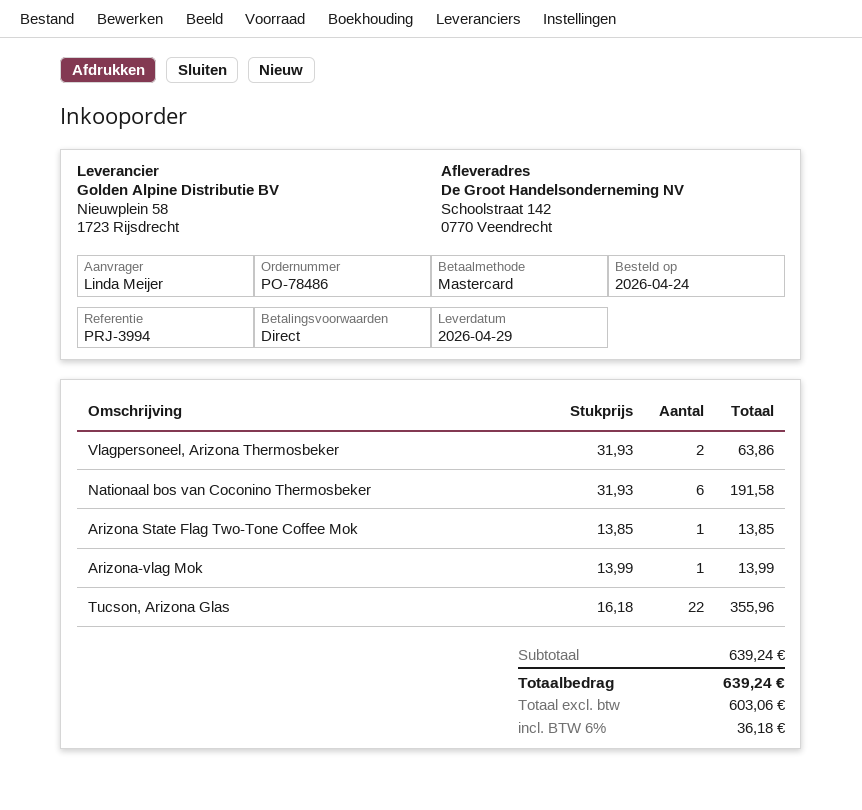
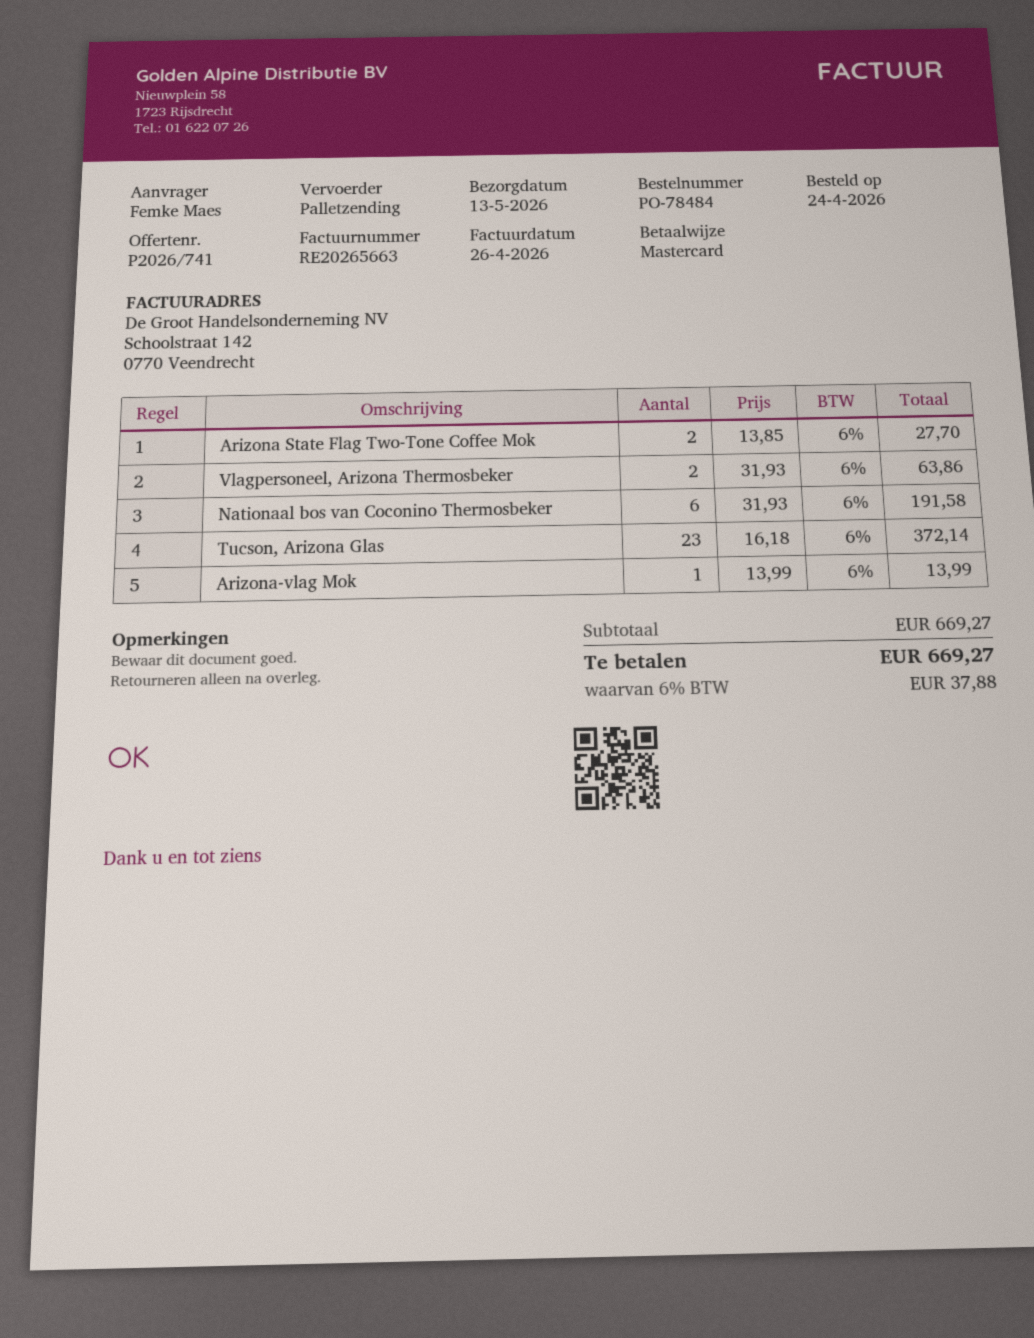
order number: PO-78486 -> PO-78484
delivery date: 2026-04-29 -> 2026-05-13
ordered by: Linda Meijer -> Femke Maes
Arizona State Flag Two-Tone Coffee Mok: 1 x 13.85 = 13.85 -> 2 x 13.85 = 27.70
Tucson, Arizona Glas: 22 x 16.18 = 355.96 -> 23 x 16.18 = 372.14
subtotal: 639.24 -> 669.27
tax: 6% = 36.18 -> 6% = 37.88
total: 639.24 -> 669.27

